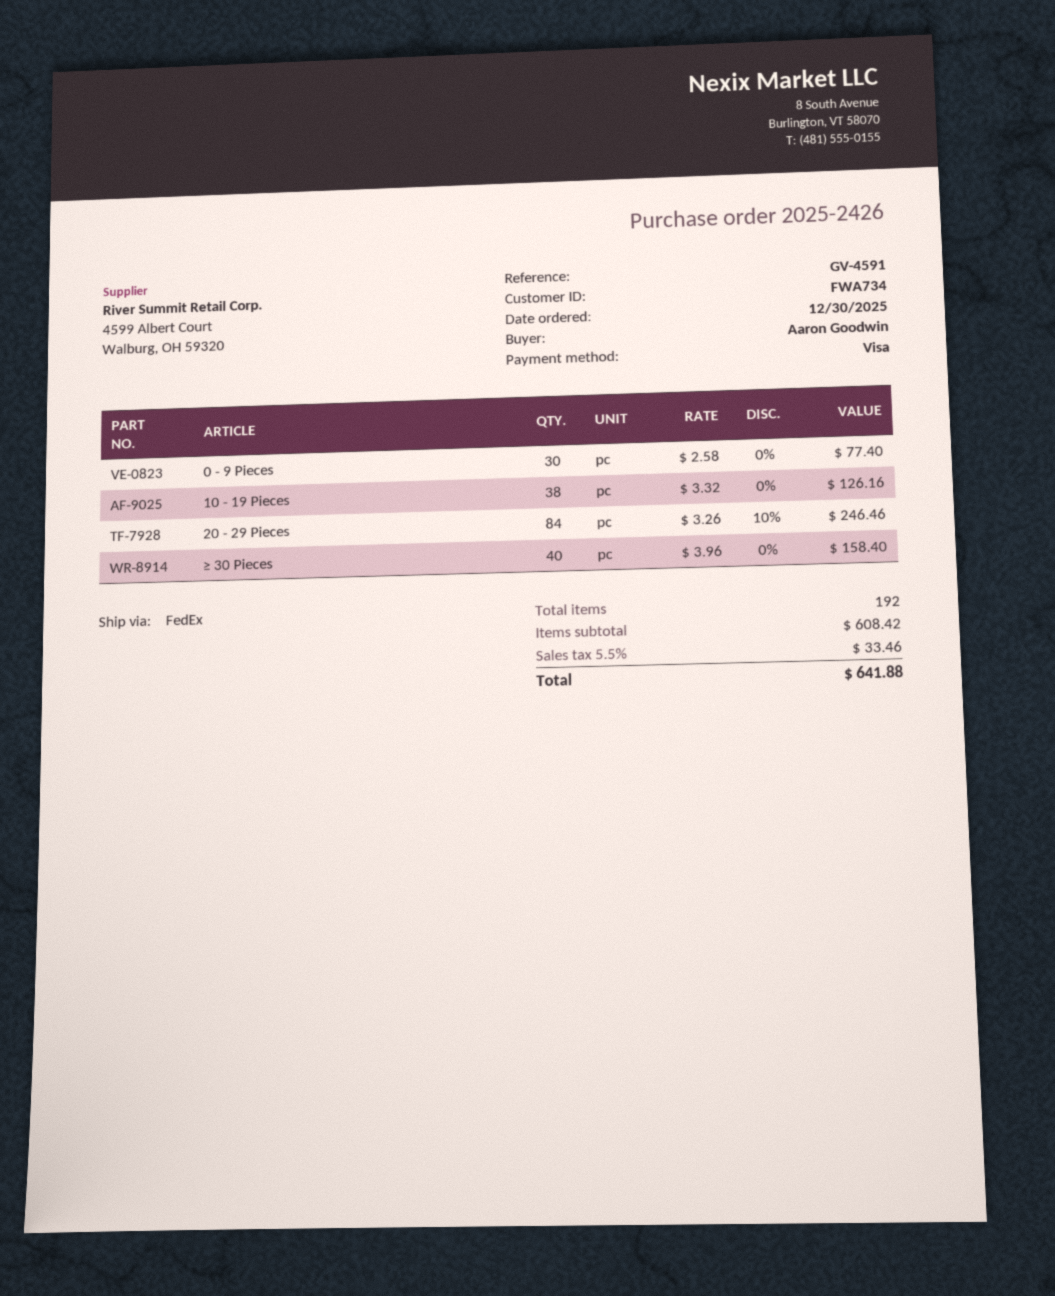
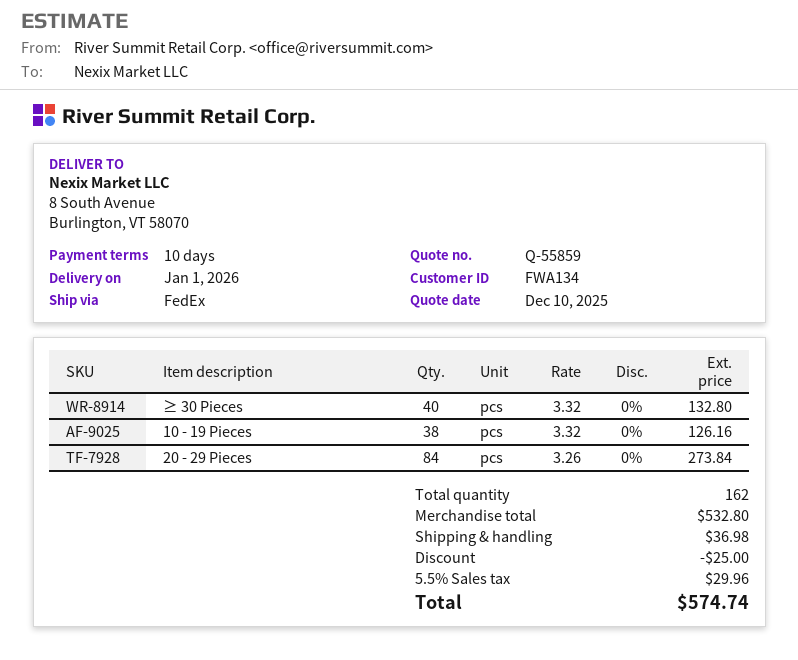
customer number: FWA734 -> FWA134
0 - 9 Pieces: 30 x 2.58 = 77.40 -> none
20 - 29 Pieces: 84 x 3.26 - 10% = 246.46 -> 84 x 3.26 = 273.84
≥ 30 Pieces: 40 x 3.96 = 158.40 -> 40 x 3.32 = 132.80
total quantity: 192 -> 162
subtotal: 608.42 -> 532.80
discount: none -> 25.00
shipping: none -> 36.98
tax: 5.5% = 33.46 -> 5.5% = 29.96
total: 641.88 -> 574.74

